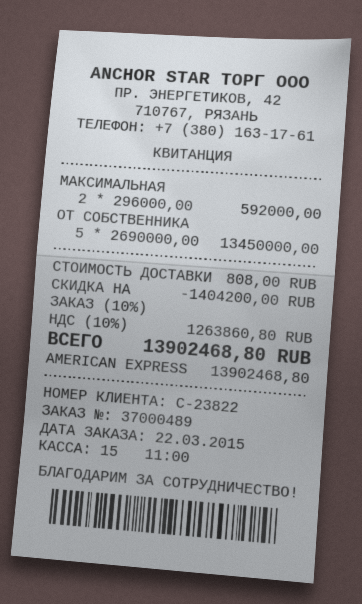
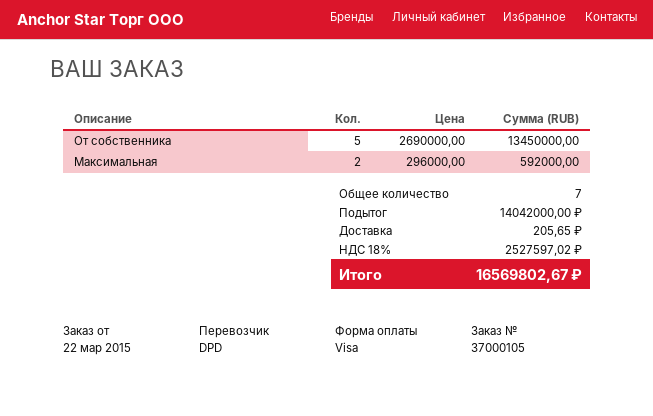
order number: 37000489 -> 37000105
payment method: American Express -> Visa
discount: 10% = 1404200.00 -> none
shipping: 808.00 -> 205.65
tax: 10% = 1263860.80 -> 18% = 2527597.02
total: 13902468.80 -> 16569802.67

